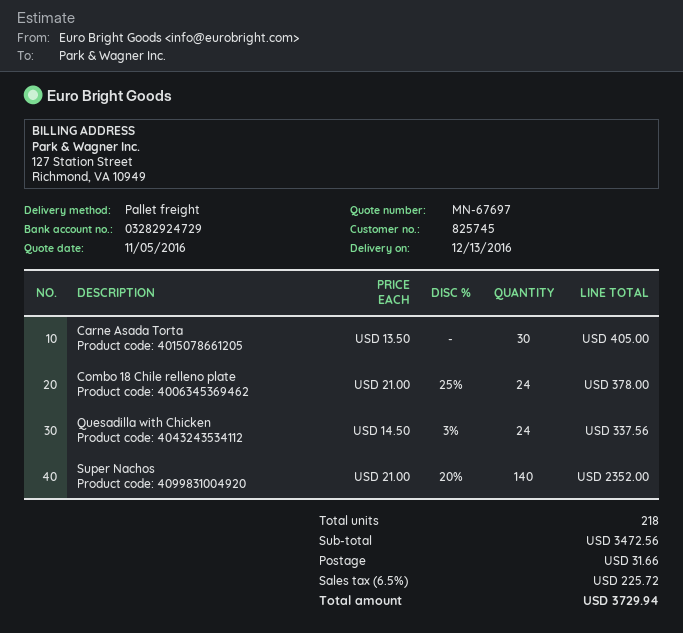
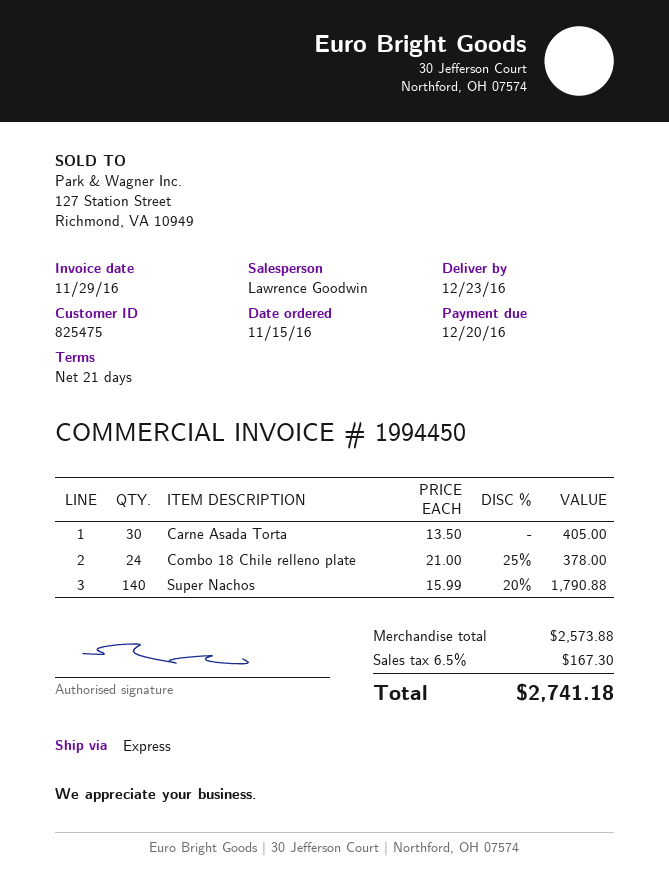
delivery date: 2016-12-13 -> 2016-12-23
customer number: 825745 -> 825475
shipping method: pallet freight -> express
Quesadilla with Chicken: 24 x 14.50 - 3% = 337.56 -> none
Super Nachos: 140 x 21.00 - 20% = 2352.00 -> 140 x 15.99 - 20% = 1790.88
subtotal: 3472.56 -> 2573.88
shipping: 31.66 -> none
tax: 6.5% = 225.72 -> 6.5% = 167.30
total: 3729.94 -> 2741.18

